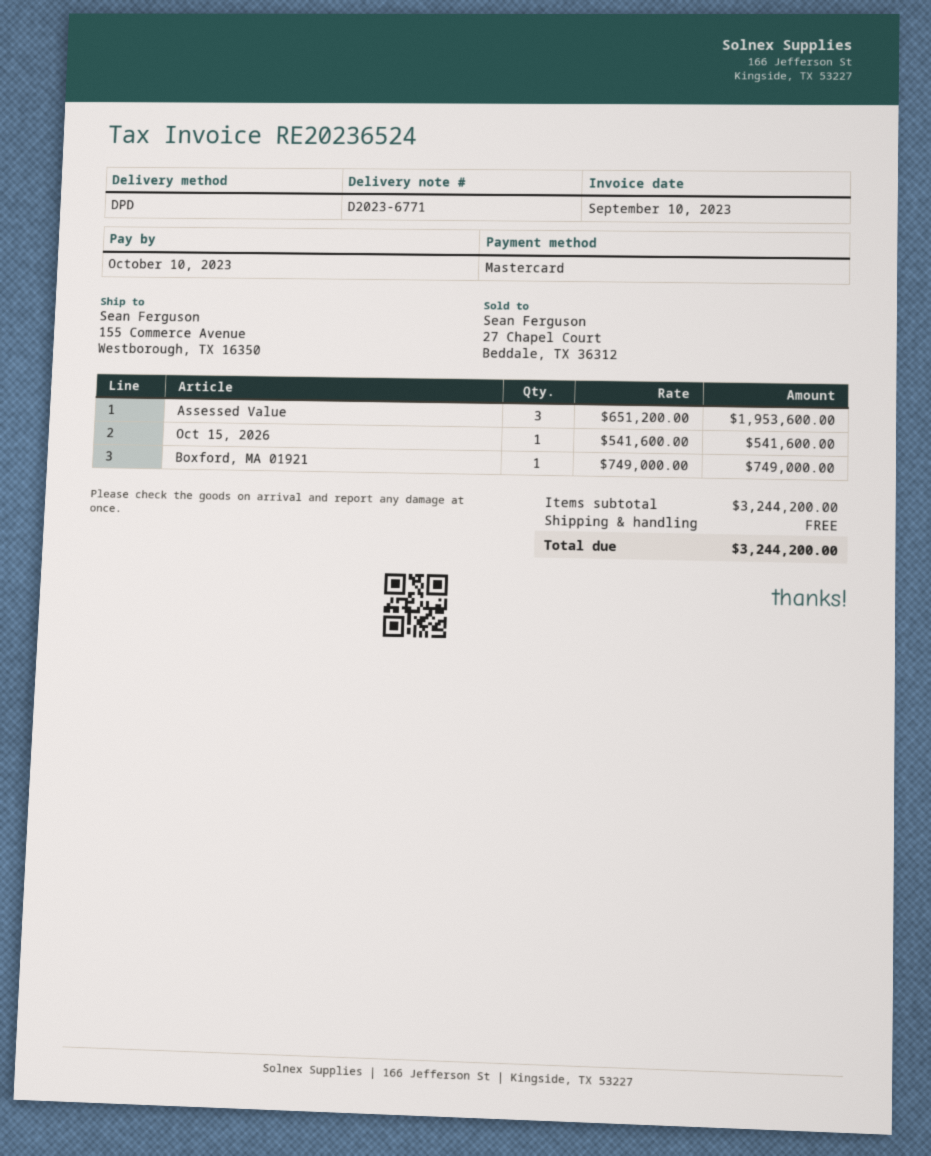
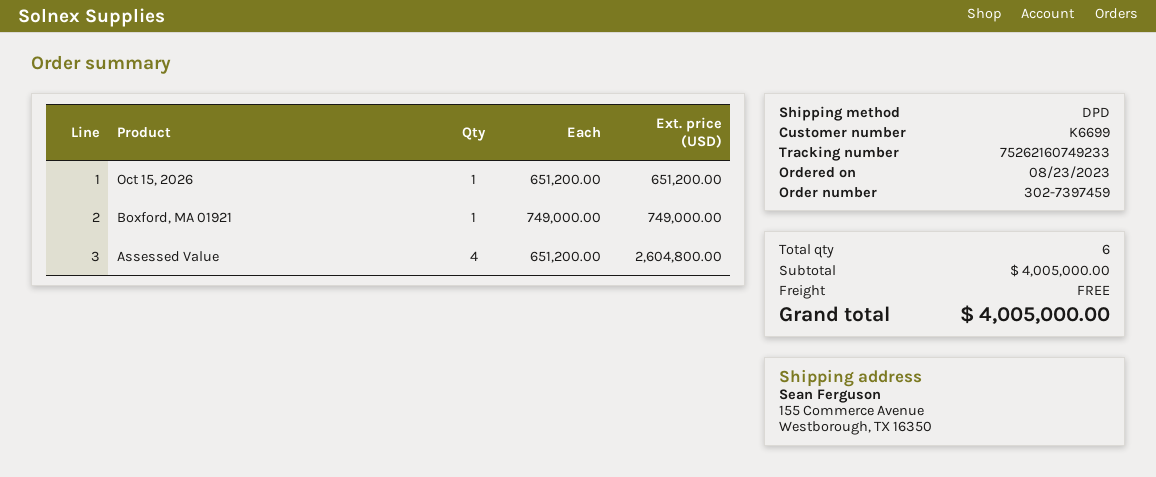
Assessed Value: 3 x 651200.00 = 1953600.00 -> 4 x 651200.00 = 2604800.00
Oct 15, 2026: 1 x 541600.00 = 541600.00 -> 1 x 651200.00 = 651200.00
subtotal: 3244200.00 -> 4005000.00
total: 3244200.00 -> 4005000.00

